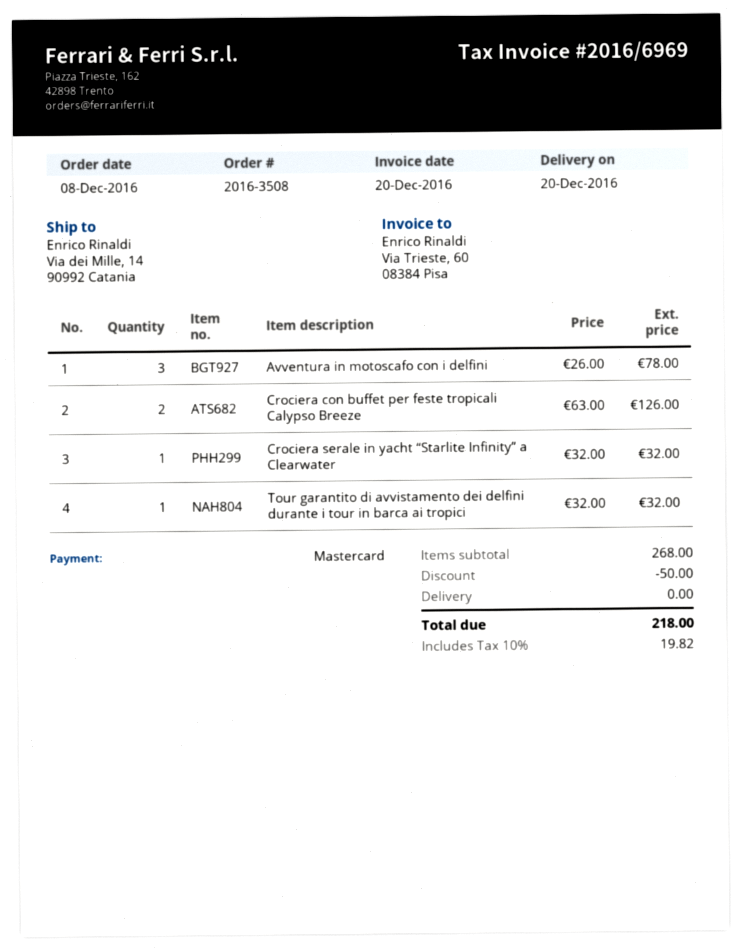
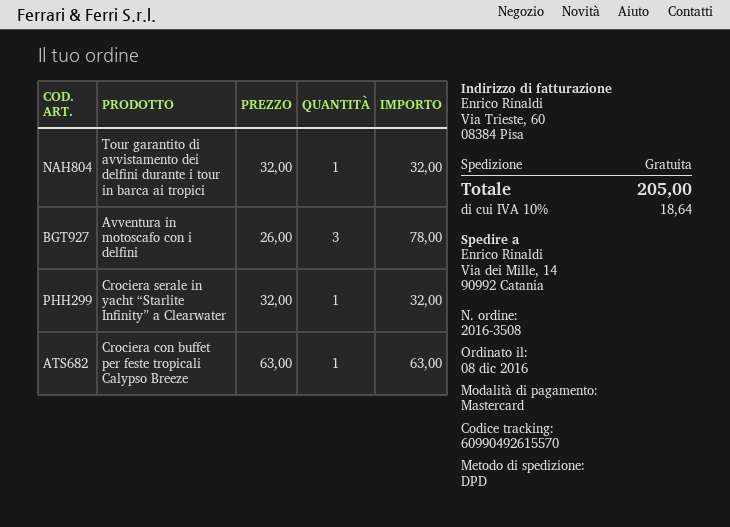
Crociera con buffet per feste tropicali Calypso Breeze: 2 x 63.00 = 126.00 -> 1 x 63.00 = 63.00
discount: 50.00 -> none
tax: 10% = 19.82 -> 10% = 18.64
total: 218.00 -> 205.00

